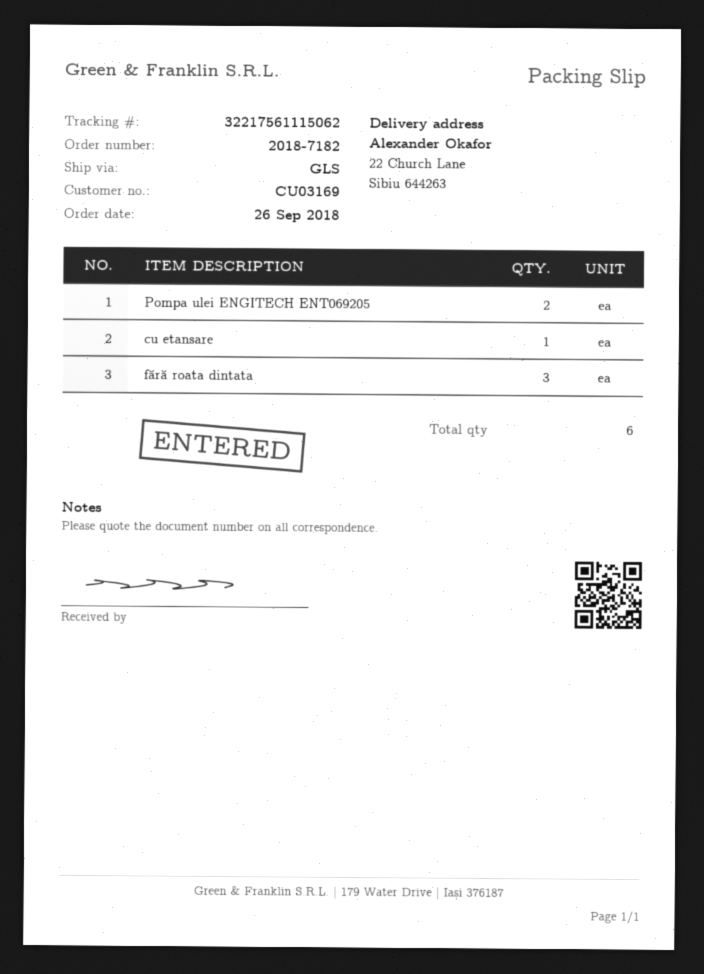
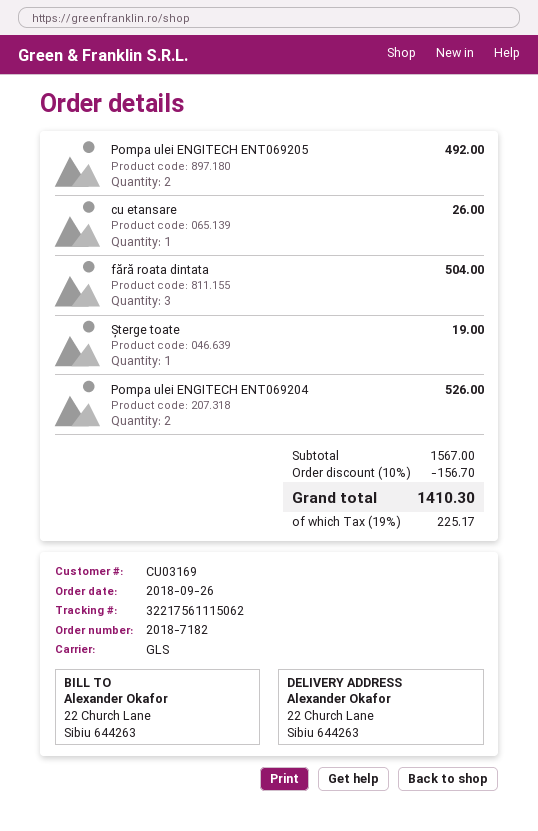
Șterge toate: none -> 1
Pompa ulei ENGITECH ENT069204: none -> 2

